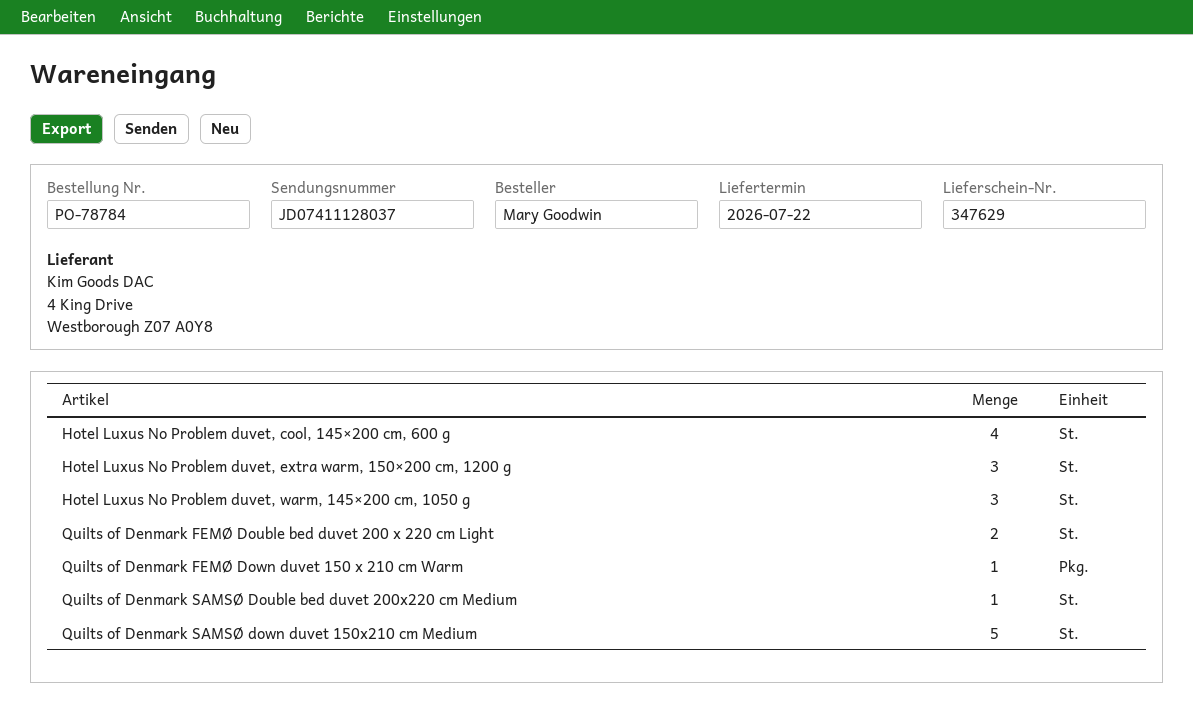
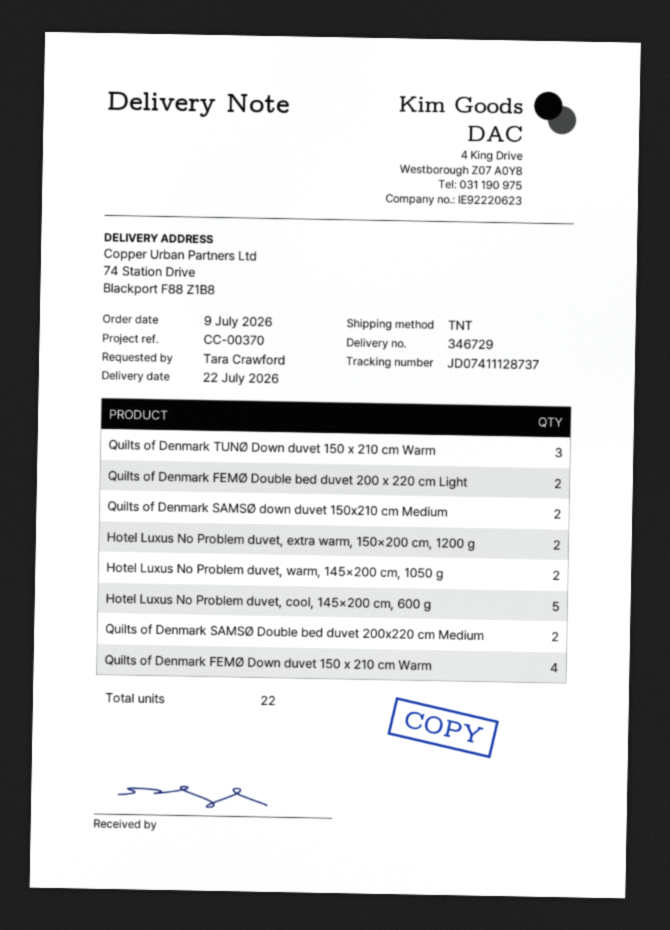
delivery note number: 347629 -> 346729
ordered by: Mary Goodwin -> Tara Crawford
tracking number: JD07411128037 -> JD07411128737
Hotel Luxus No Problem duvet, cool, 145×200 cm, 600 g: 4 -> 5
Hotel Luxus No Problem duvet, extra warm, 150×200 cm, 1200 g: 3 -> 2
Hotel Luxus No Problem duvet, warm, 145×200 cm, 1050 g: 3 -> 2
Quilts of Denmark FEMØ Down duvet 150 x 210 cm Warm: 1 -> 4
Quilts of Denmark SAMSØ Double bed duvet 200x220 cm Medium: 1 -> 2
Quilts of Denmark SAMSØ down duvet 150x210 cm Medium: 5 -> 2
Quilts of Denmark TUNØ Down duvet 150 x 210 cm Warm: none -> 3

